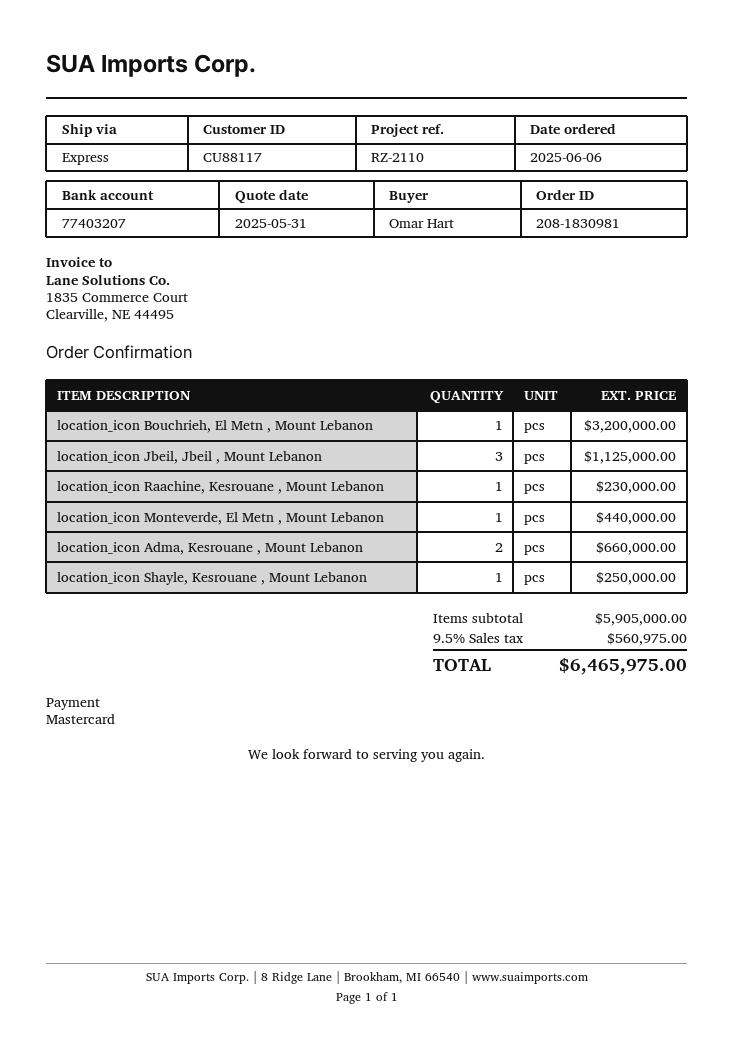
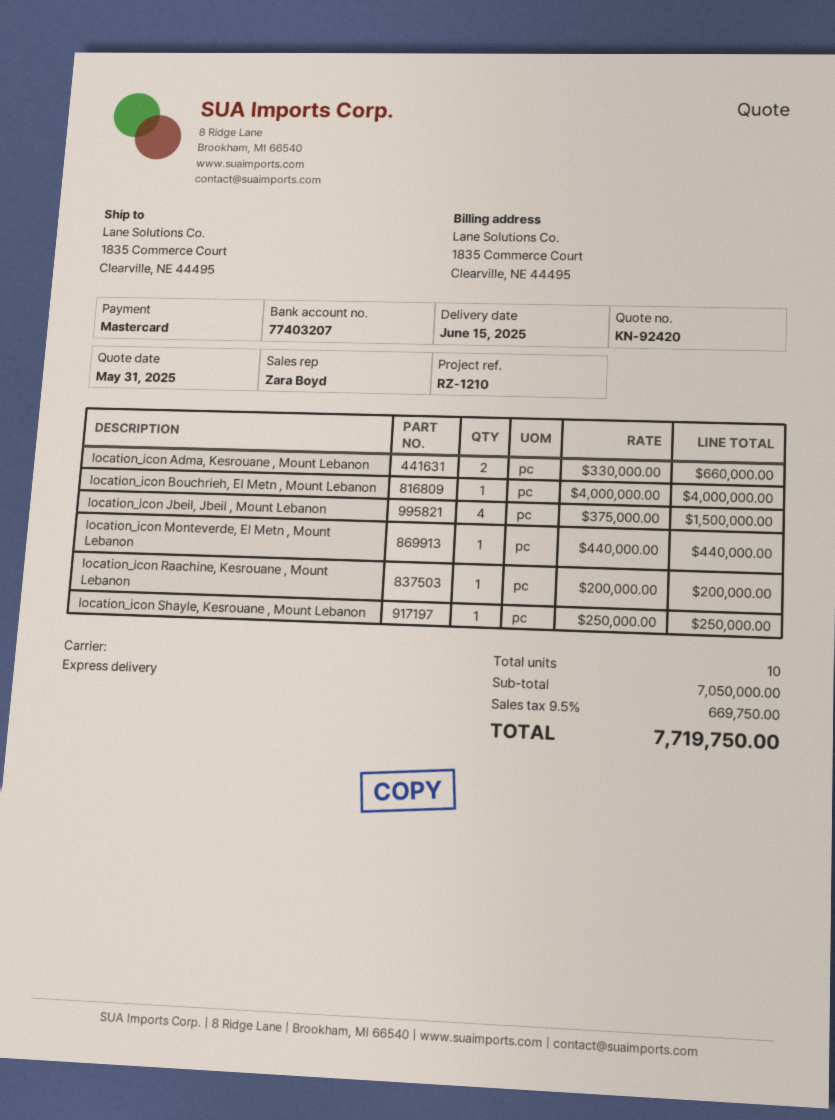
reference: RZ-2110 -> RZ-1210
location_icon Bouchrieh, El Metn , Mount Lebanon: 1 for 3200000.00 -> 1 for 4000000.00
location_icon Jbeil, Jbeil , Mount Lebanon: 3 for 1125000.00 -> 4 for 1500000.00
location_icon Raachine, Kesrouane , Mount Lebanon: 1 for 230000.00 -> 1 for 200000.00
subtotal: 5905000.00 -> 7050000.00
tax: 9.5% = 560975.00 -> 9.5% = 669750.00
total: 6465975.00 -> 7719750.00

